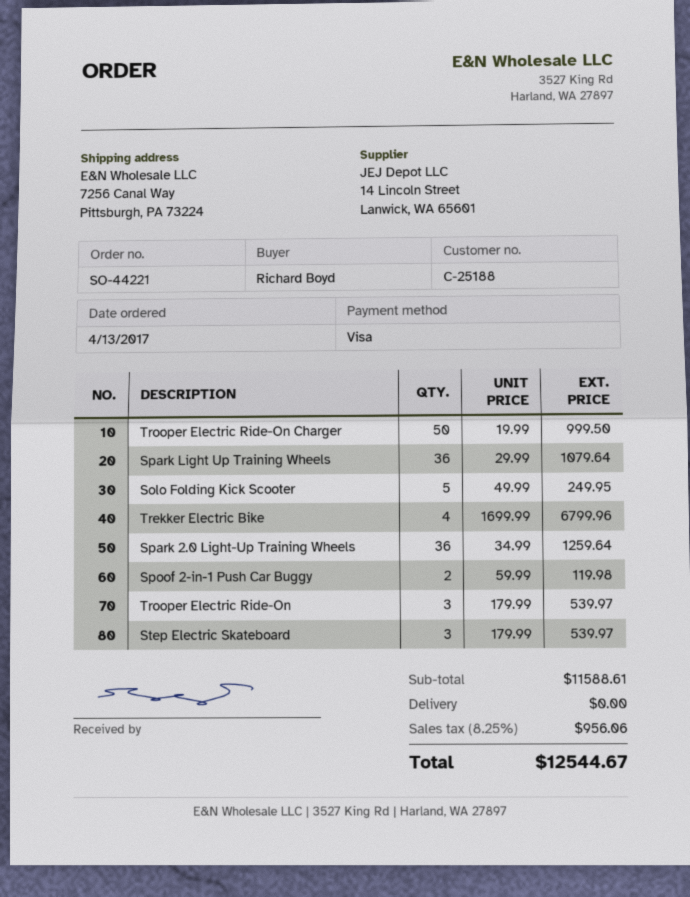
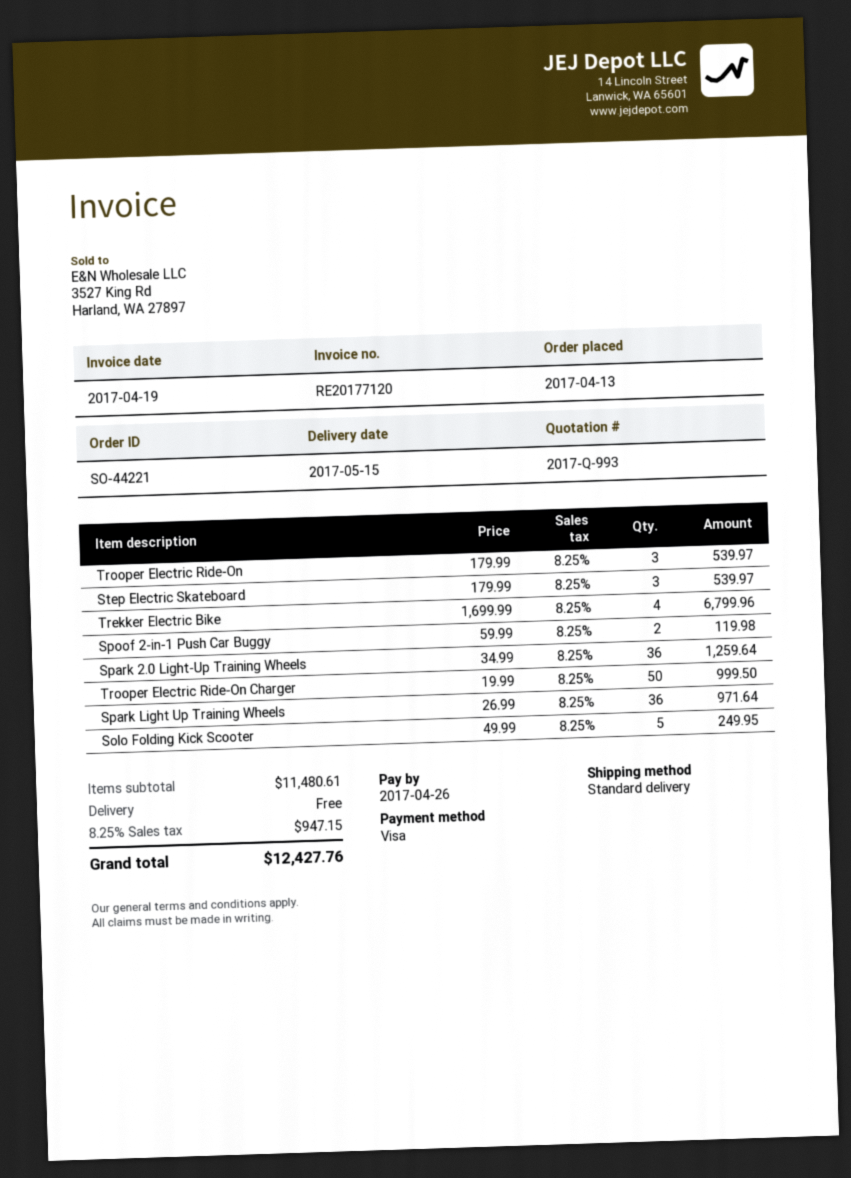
Spark Light Up Training Wheels: 36 x 29.99 = 1079.64 -> 36 x 26.99 = 971.64
subtotal: 11588.61 -> 11480.61
tax: 8.25% = 956.06 -> 8.25% = 947.15
total: 12544.67 -> 12427.76

